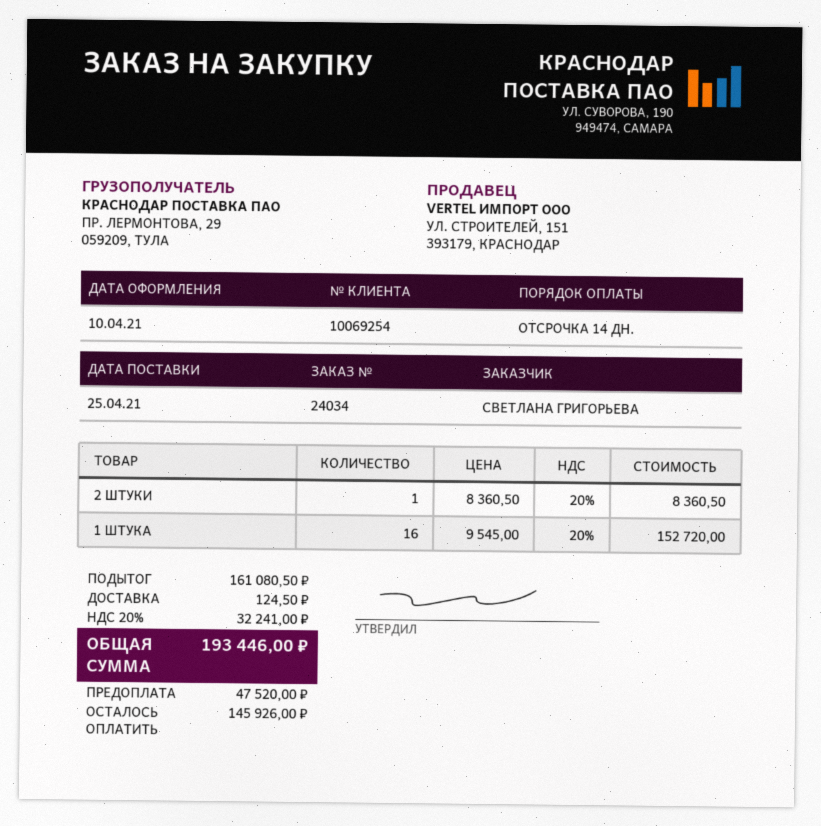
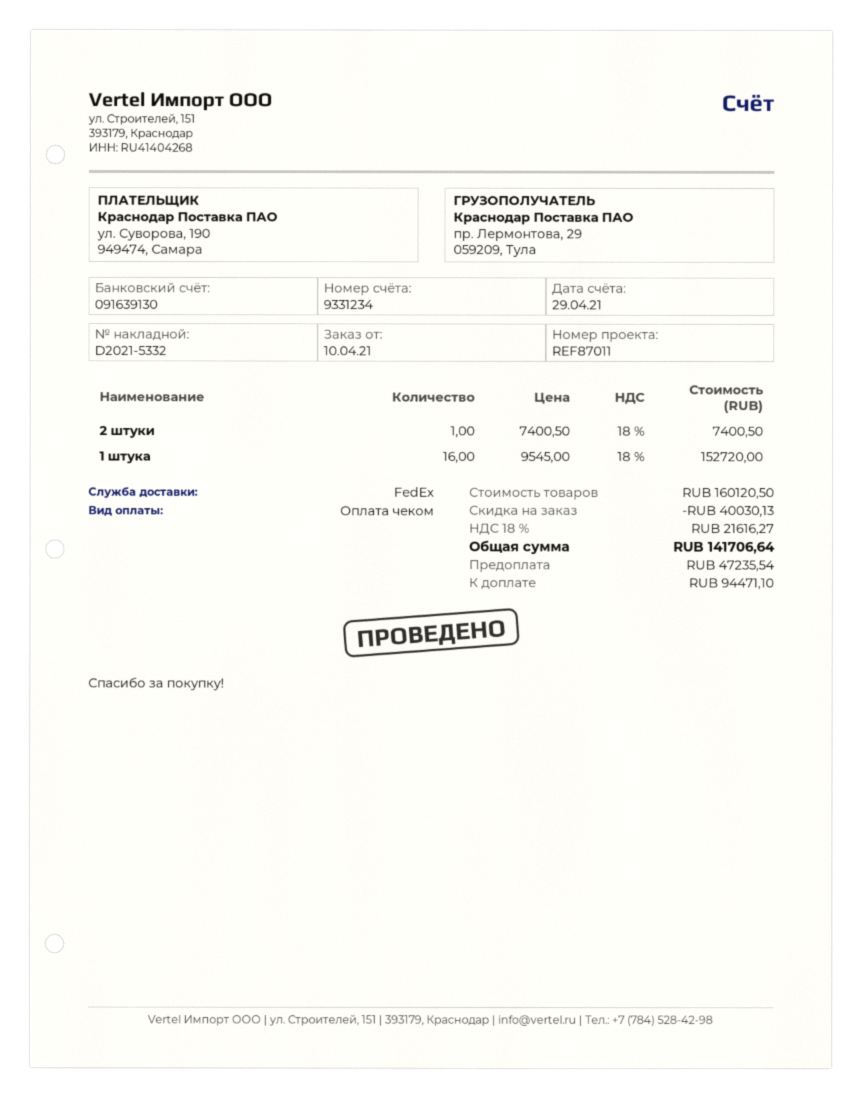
2 ШТУКИ: 1 x 8360.50 = 8360.50 -> 1 x 7400.50 = 7400.50
subtotal: 161080.50 -> 160120.50
discount: none -> 40030.13
shipping: 124.50 -> none
tax: 20% = 32241.00 -> 18% = 21616.27
total: 193446.00 -> 141706.64
deposit: 47520.00 -> 47235.54
balance: 145926.00 -> 94471.10

